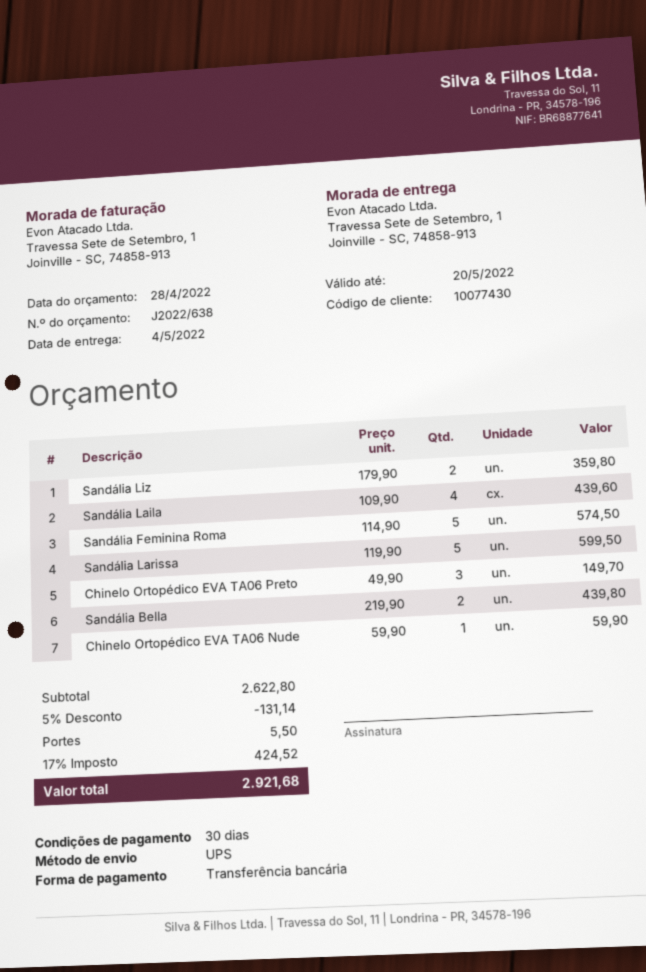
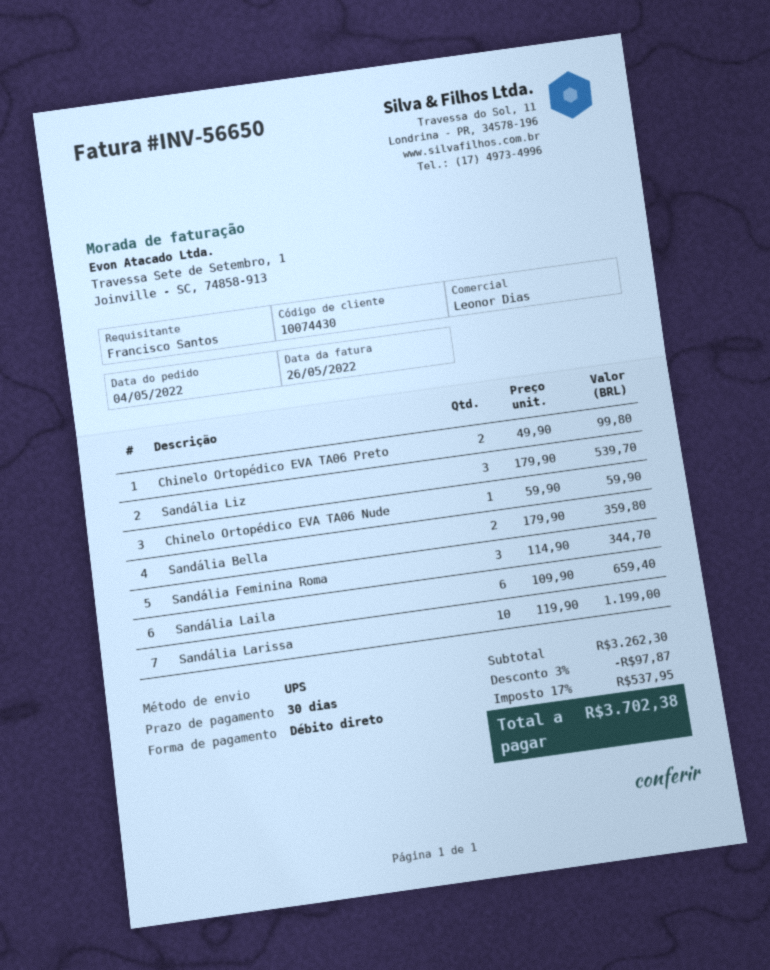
customer number: 10077430 -> 10074430
payment method: bank transfer -> direct debit
Sandália Liz: 2 x 179.90 = 359.80 -> 3 x 179.90 = 539.70
Sandália Laila: 4 x 109.90 = 439.60 -> 6 x 109.90 = 659.40
Sandália Feminina Roma: 5 x 114.90 = 574.50 -> 3 x 114.90 = 344.70
Sandália Larissa: 5 x 119.90 = 599.50 -> 10 x 119.90 = 1199.00
Chinelo Ortopédico EVA TA06 Preto: 3 x 49.90 = 149.70 -> 2 x 49.90 = 99.80
Sandália Bella: 2 x 219.90 = 439.80 -> 2 x 179.90 = 359.80
subtotal: 2622.80 -> 3262.30
discount: 5% = 131.14 -> 3% = 97.87
shipping: 5.50 -> none
tax: 17% = 424.52 -> 17% = 537.95
total: 2921.68 -> 3702.38

